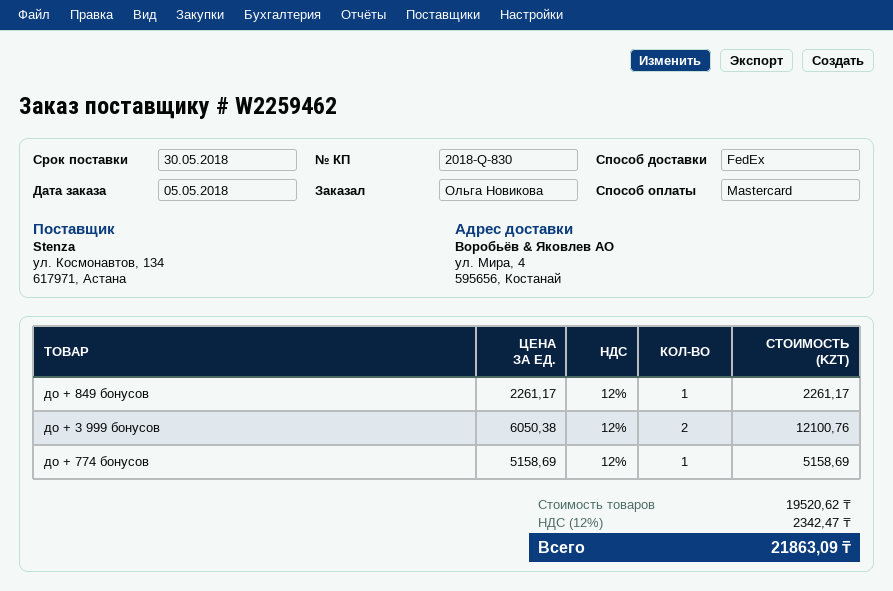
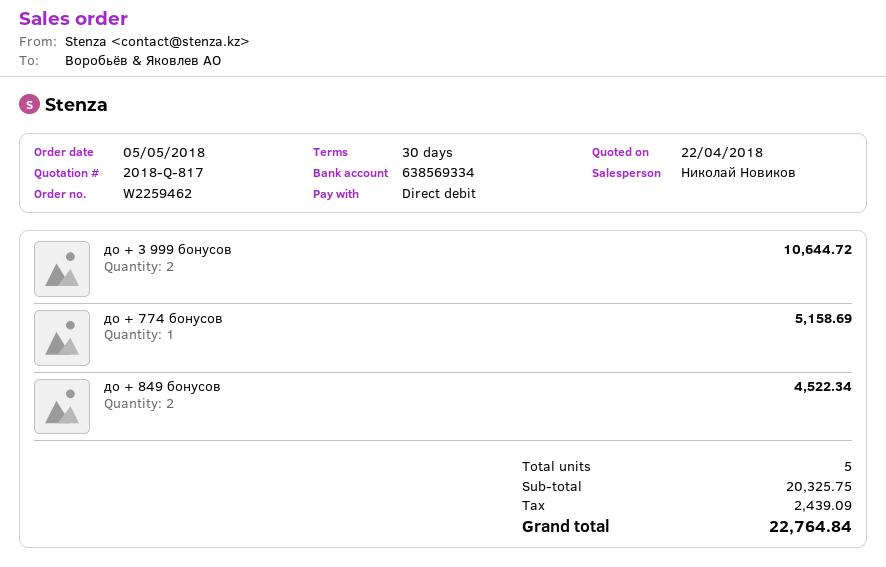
quote number: 2018-Q-830 -> 2018-Q-817
payment method: Mastercard -> direct debit
до + 849 бонусов: 1 for 2261.17 -> 2 for 4522.34
до + 3 999 бонусов: 2 for 12100.76 -> 2 for 10644.72
subtotal: 19520.62 -> 20325.75
tax: 2342.47 -> 2439.09
total: 21863.09 -> 22764.84

